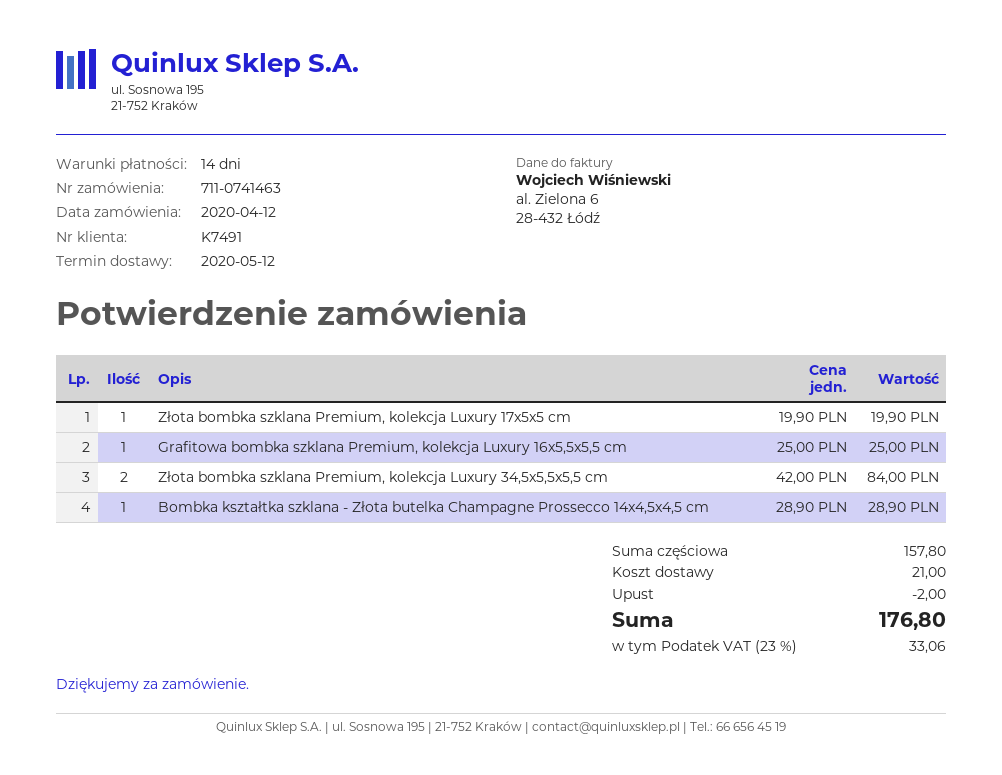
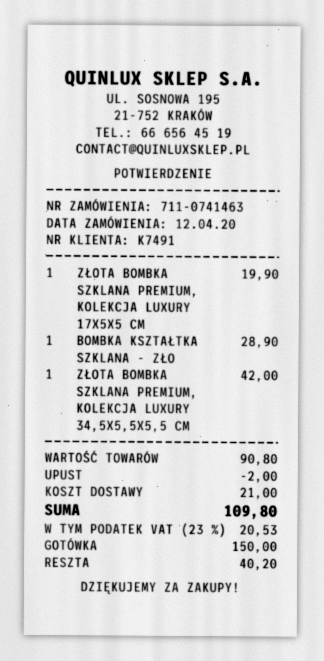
Grafitowa bombka szklana Premium, kolekcja Luxury 16x5,5x5,5 cm: 1 x 25.00 = 25.00 -> none
Złota bombka szklana Premium, kolekcja Luxury 34,5x5,5x5,5 cm: 2 x 42.00 = 84.00 -> 1 x 42.00 = 42.00
subtotal: 157.80 -> 90.80
tax: 23% = 33.06 -> 23% = 20.53
total: 176.80 -> 109.80

